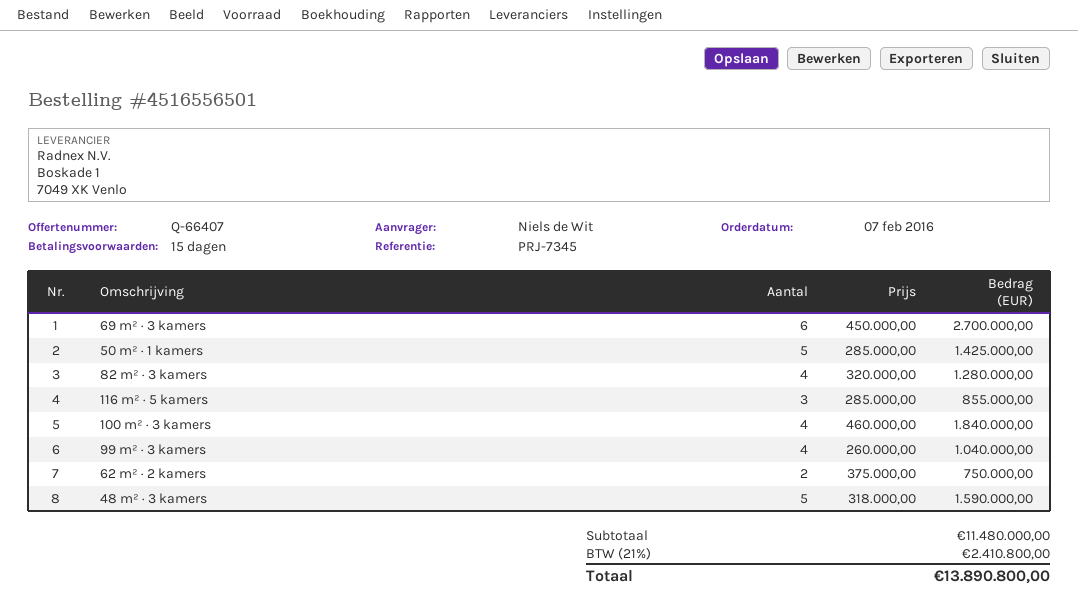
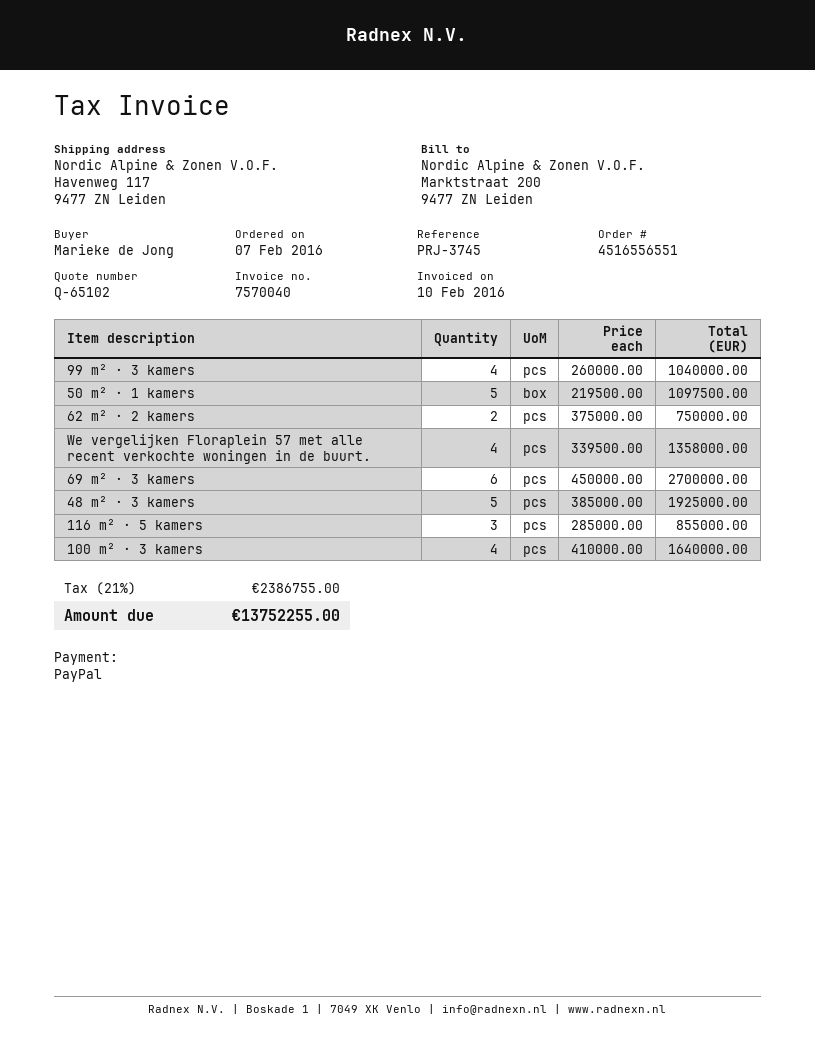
quote number: Q-66407 -> Q-65102
order number: 4516556501 -> 4516556551
reference: PRJ-7345 -> PRJ-3745
ordered by: Niels de Wit -> Marieke de Jong
50 m² · 1 kamers: 5 x 285000.00 = 1425000.00 -> 5 x 219500.00 = 1097500.00
82 m² · 3 kamers: 4 x 320000.00 = 1280000.00 -> none
100 m² · 3 kamers: 4 x 460000.00 = 1840000.00 -> 4 x 410000.00 = 1640000.00
48 m² · 3 kamers: 5 x 318000.00 = 1590000.00 -> 5 x 385000.00 = 1925000.00
We vergelijken Floraplein 57 met alle recent verkochte woningen in de buurt.: none -> 4 x 339500.00 = 1358000.00
tax: 21% = 2410800.00 -> 21% = 2386755.00
total: 13890800.00 -> 13752255.00

